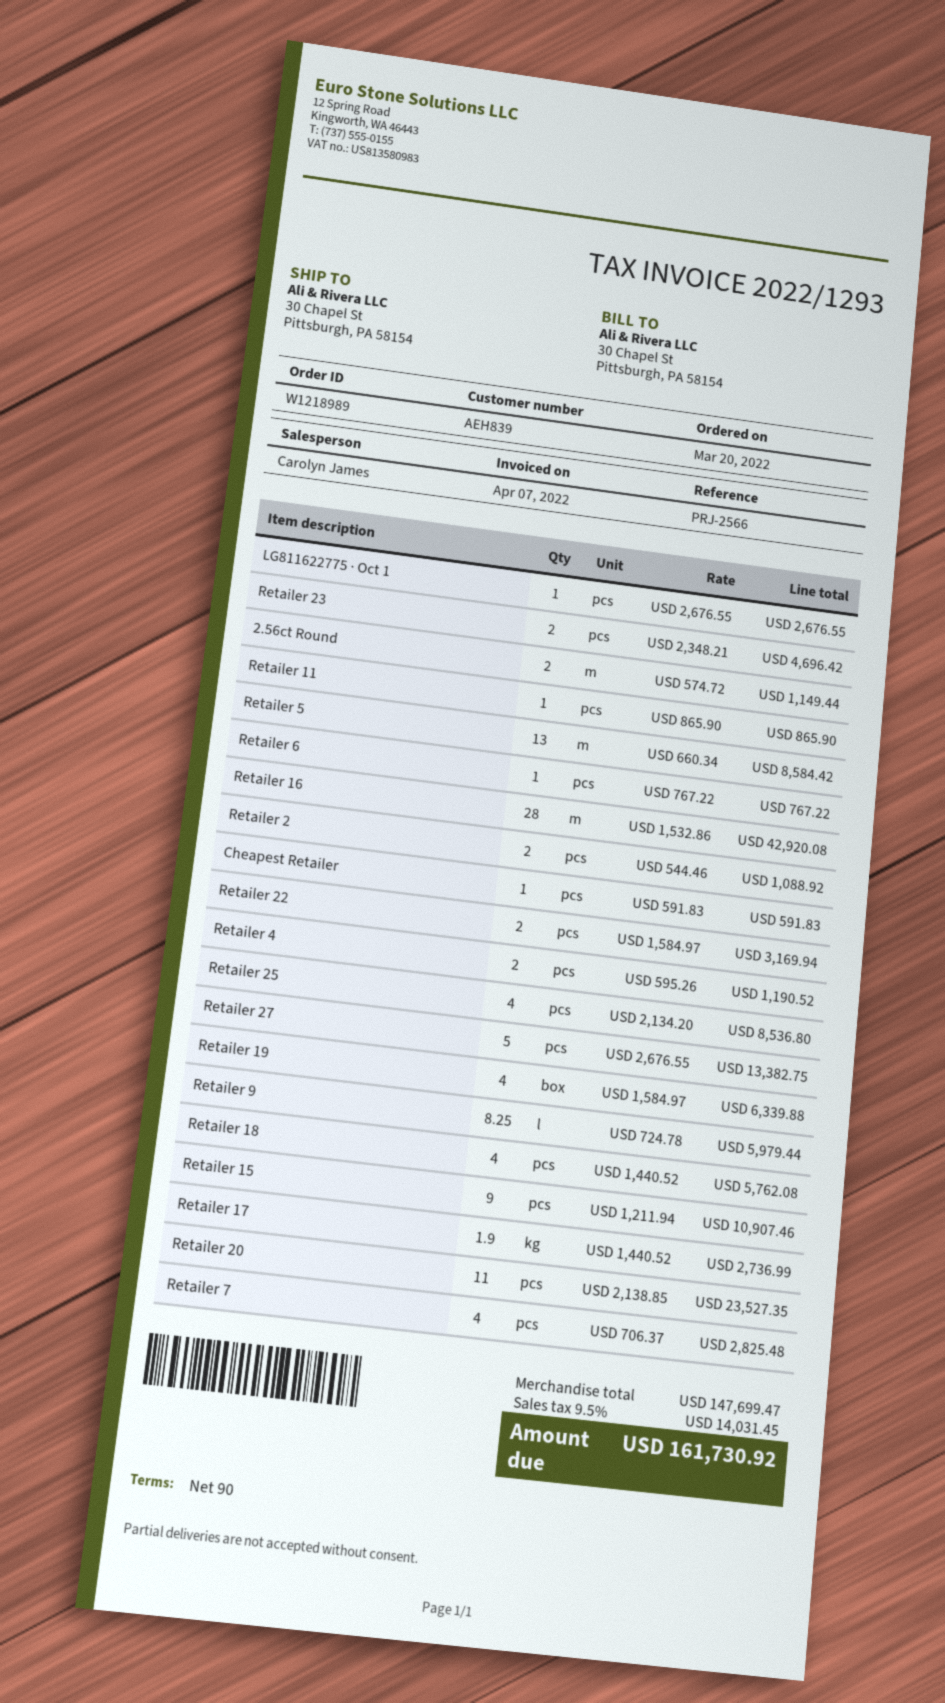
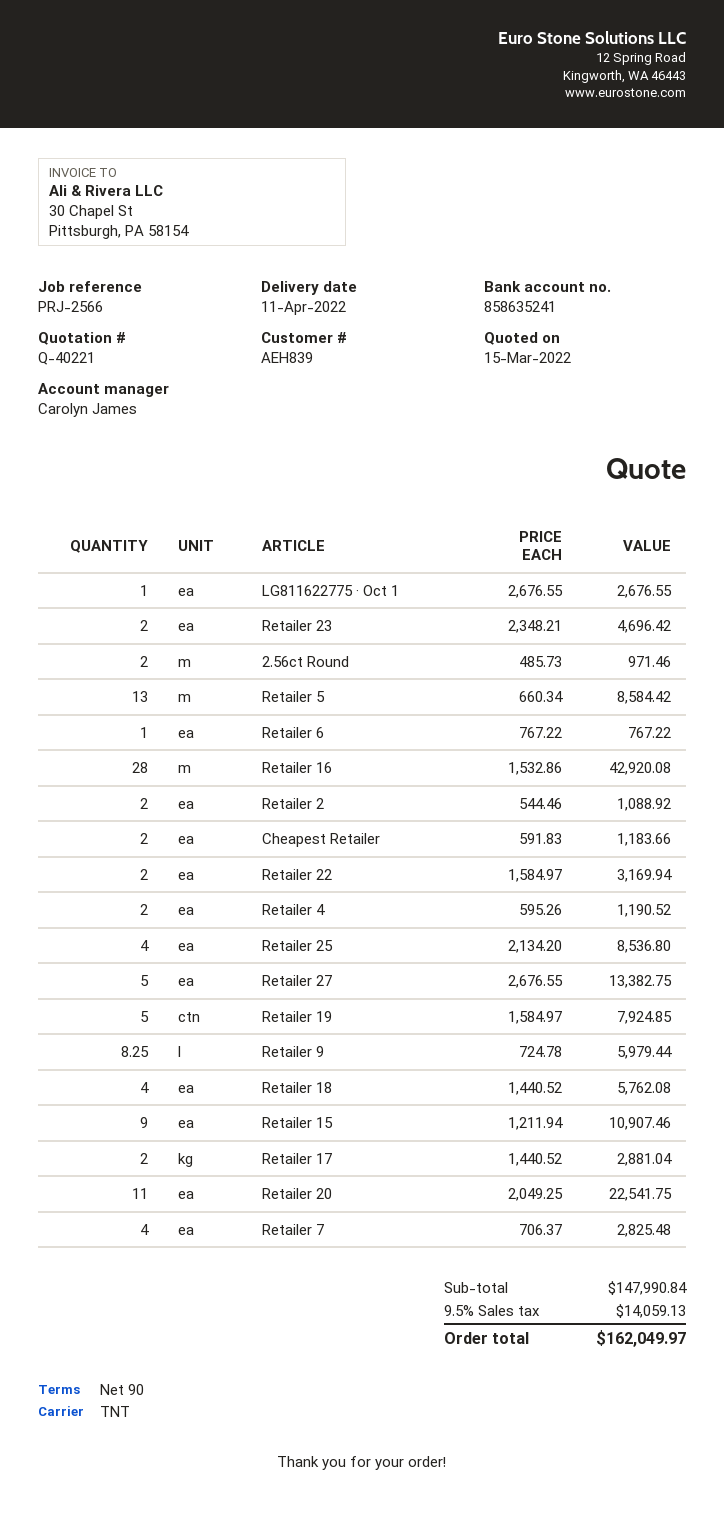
2.56ct Round: 2 x 574.72 = 1149.44 -> 2 x 485.73 = 971.46
Retailer 11: 1 x 865.90 = 865.90 -> none
Cheapest Retailer: 1 x 591.83 = 591.83 -> 2 x 591.83 = 1183.66
Retailer 19: 4 x 1584.97 = 6339.88 -> 5 x 1584.97 = 7924.85
Retailer 17: 1.9 x 1440.52 = 2736.99 -> 2 x 1440.52 = 2881.04
Retailer 20: 11 x 2138.85 = 23527.35 -> 11 x 2049.25 = 22541.75
subtotal: 147699.47 -> 147990.84
tax: 9.5% = 14031.45 -> 9.5% = 14059.13
total: 161730.92 -> 162049.97

